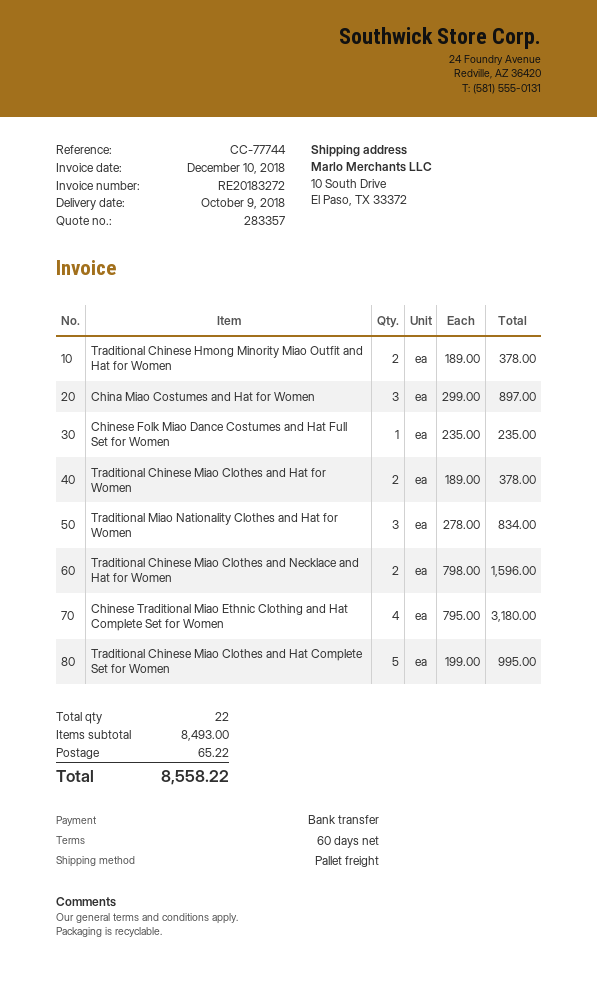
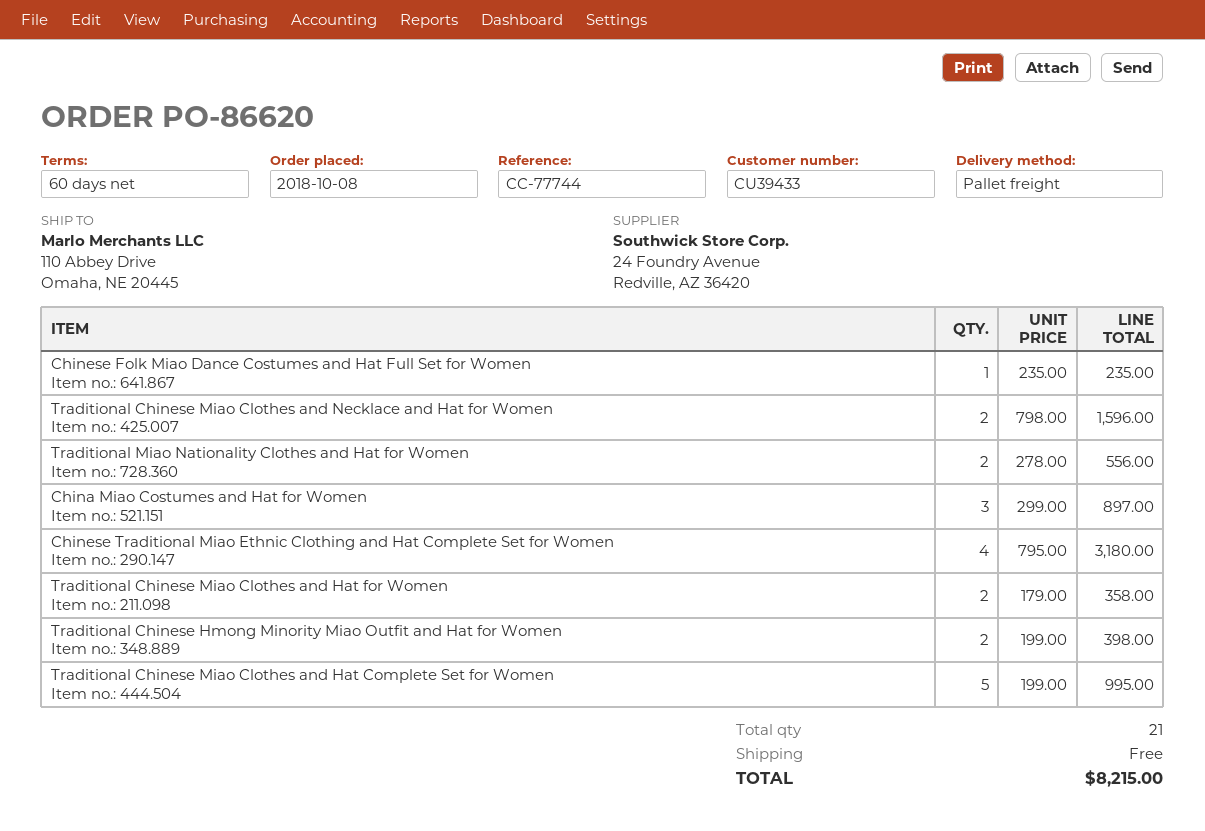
ship to: 10 South Drive, El Paso, TX 33372 -> 110 Abbey Drive, Omaha, NE 20445
Traditional Chinese Hmong Minority Miao Outfit and Hat for Women: 2 x 189.00 = 378.00 -> 2 x 199.00 = 398.00
Traditional Chinese Miao Clothes and Hat for Women: 2 x 189.00 = 378.00 -> 2 x 179.00 = 358.00
Traditional Miao Nationality Clothes and Hat for Women: 3 x 278.00 = 834.00 -> 2 x 278.00 = 556.00
total quantity: 22 -> 21
shipping: 65.22 -> 0.00
total: 8558.22 -> 8215.00

